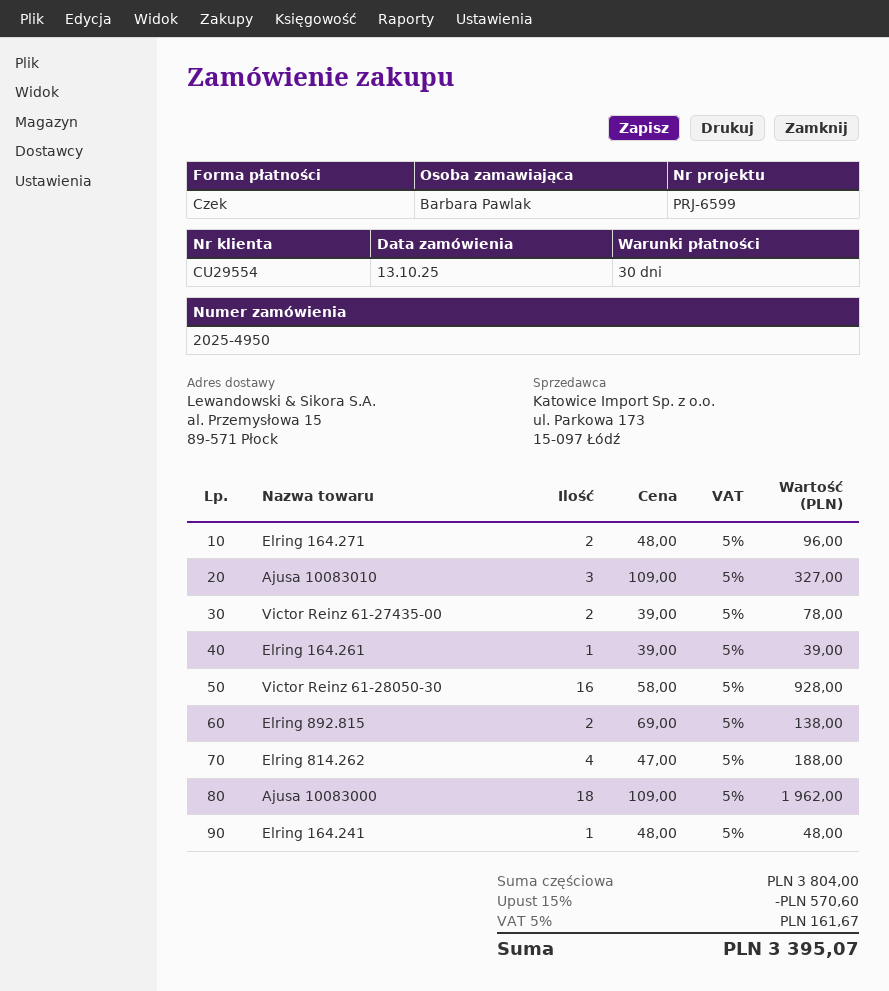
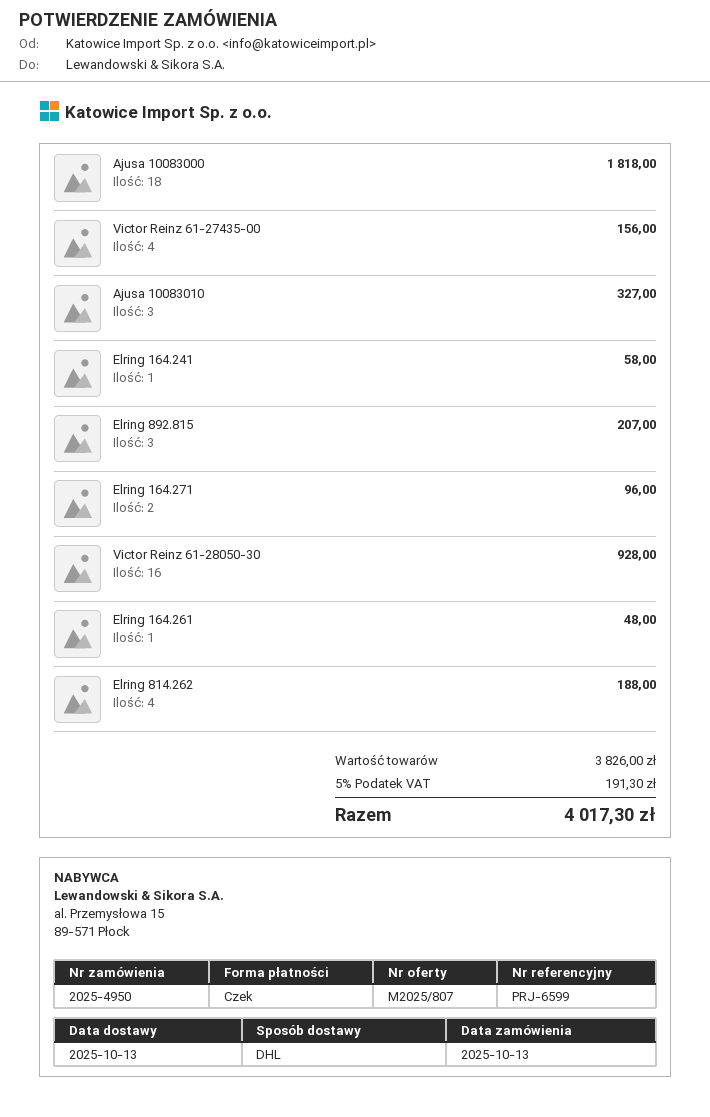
Victor Reinz 61-27435-00: 2 for 78.00 -> 4 for 156.00
Elring 164.261: 1 for 39.00 -> 1 for 48.00
Elring 892.815: 2 for 138.00 -> 3 for 207.00
Ajusa 10083000: 18 for 1962.00 -> 18 for 1818.00
Elring 164.241: 1 for 48.00 -> 1 for 58.00
subtotal: 3804.00 -> 3826.00
discount: 15% = 570.60 -> none
tax: 5% = 161.67 -> 5% = 191.30
total: 3395.07 -> 4017.30

